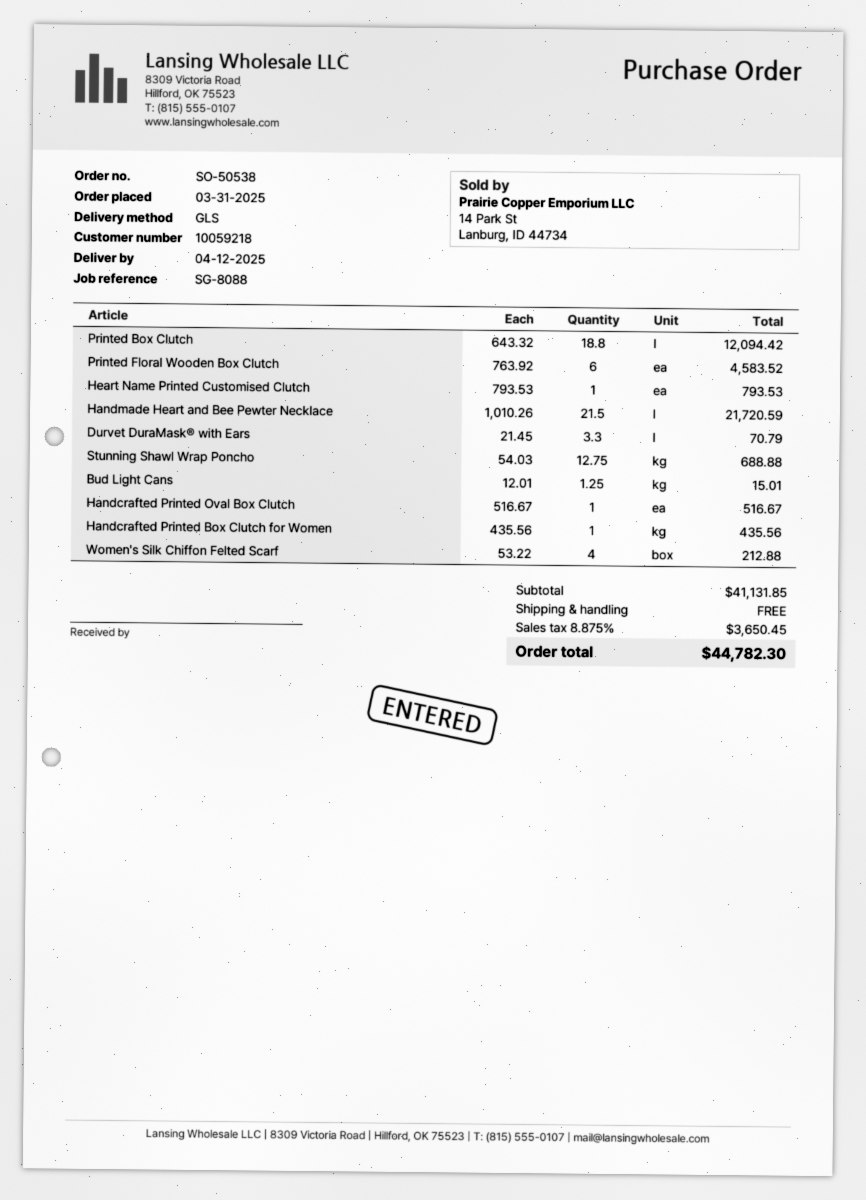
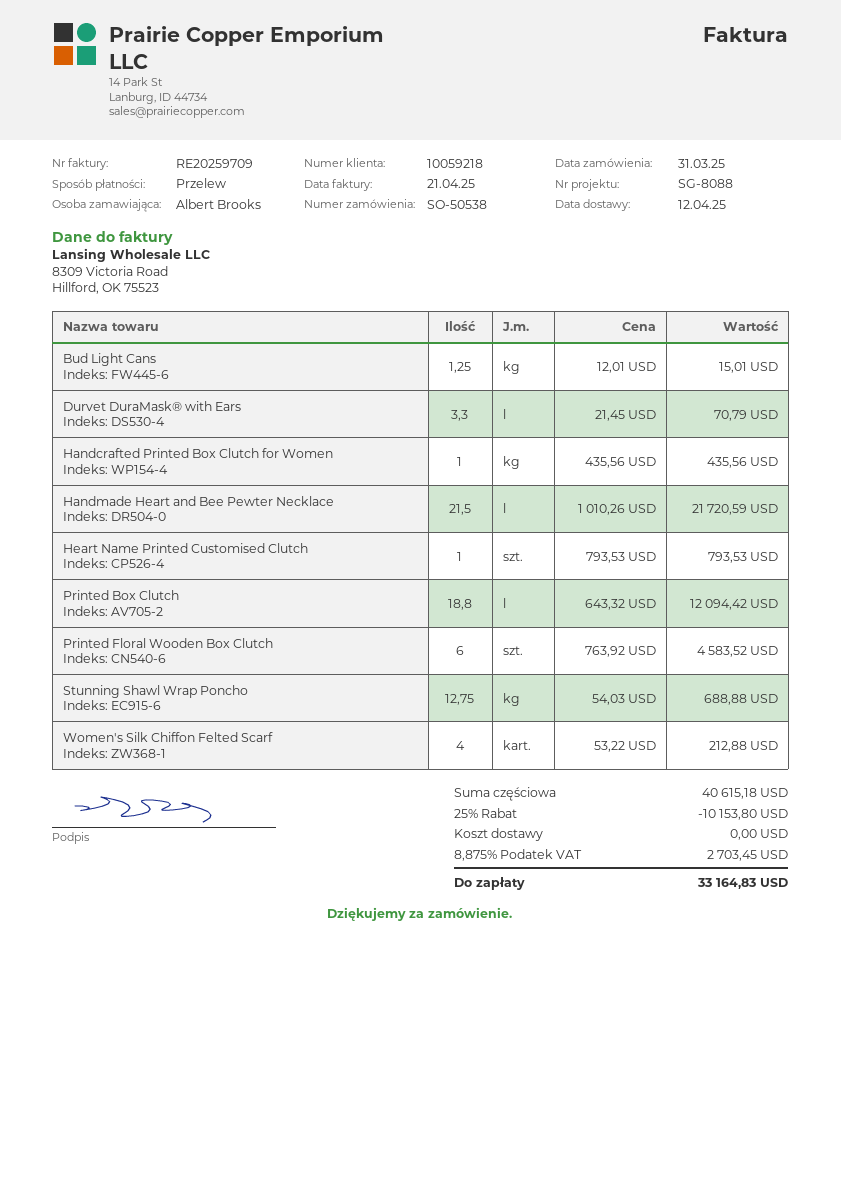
Handcrafted Printed Oval Box Clutch: 1 x 516.67 = 516.67 -> none
subtotal: 41131.85 -> 40615.18
discount: none -> 25% = 10153.80
tax: 8.875% = 3650.45 -> 8.875% = 2703.45
total: 44782.30 -> 33164.83

